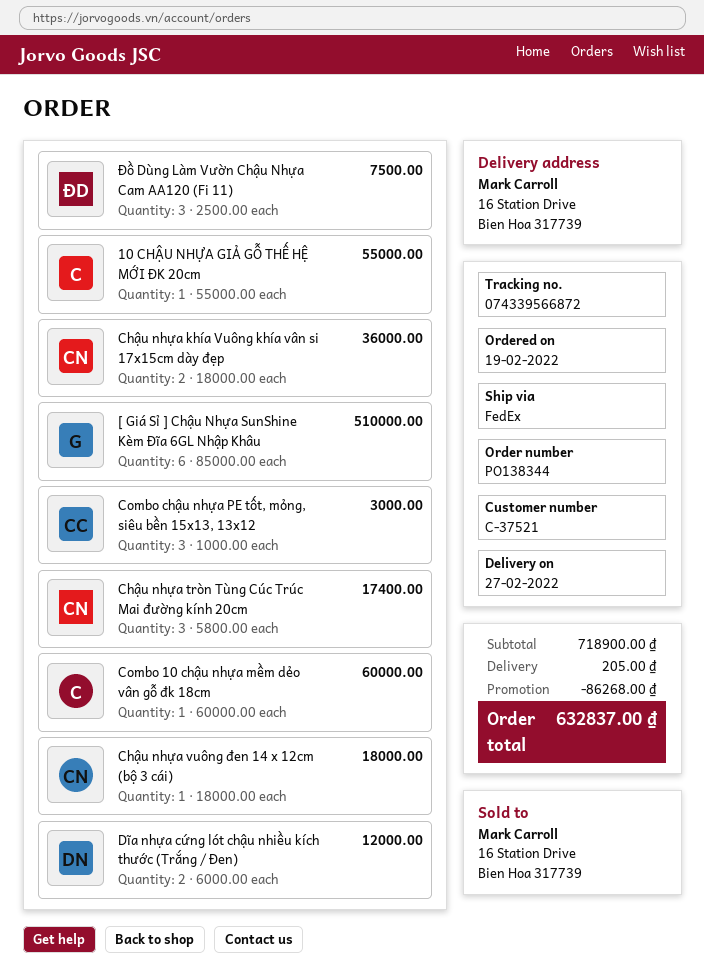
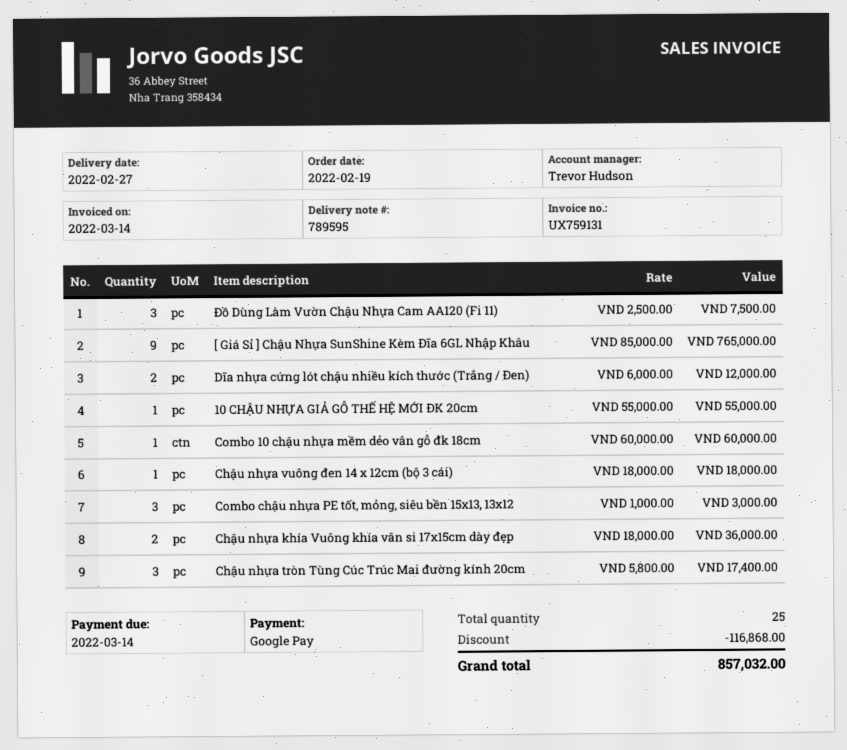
[ Giá Sỉ ] Chậu Nhựa SunShine Kèm Đĩa 6GL Nhập Khâu: 6 x 85000.00 = 510000.00 -> 9 x 85000.00 = 765000.00
discount: 86268.00 -> 116868.00
shipping: 205.00 -> none
total: 632837.00 -> 857032.00

